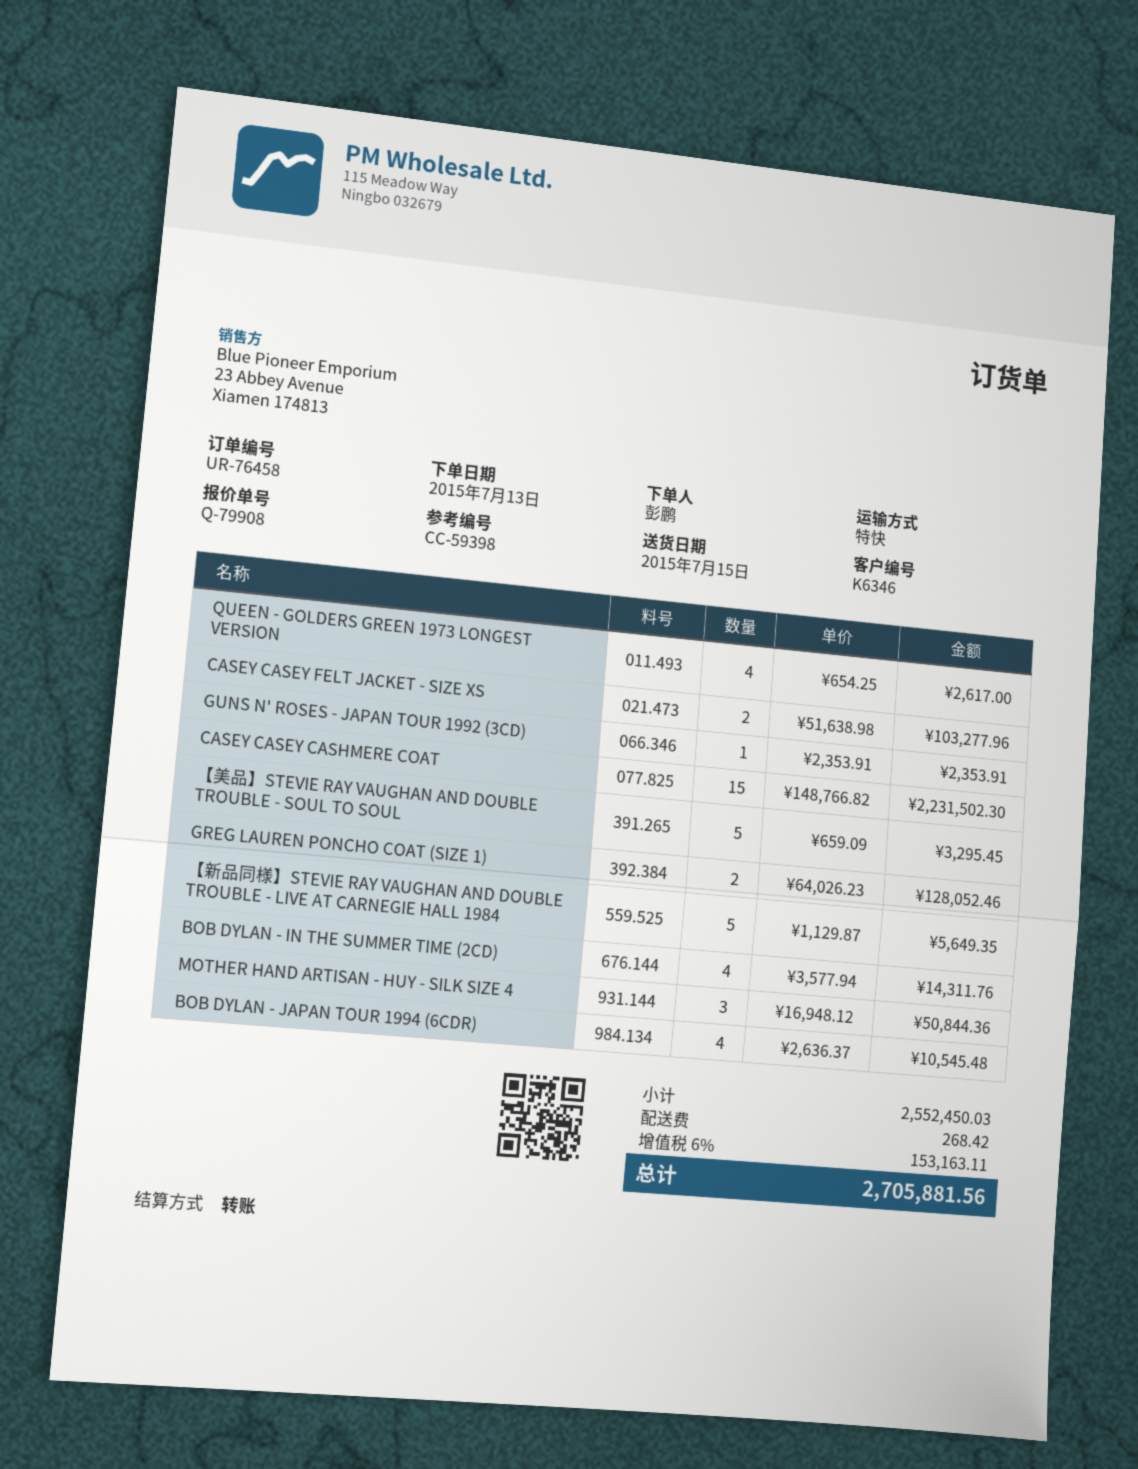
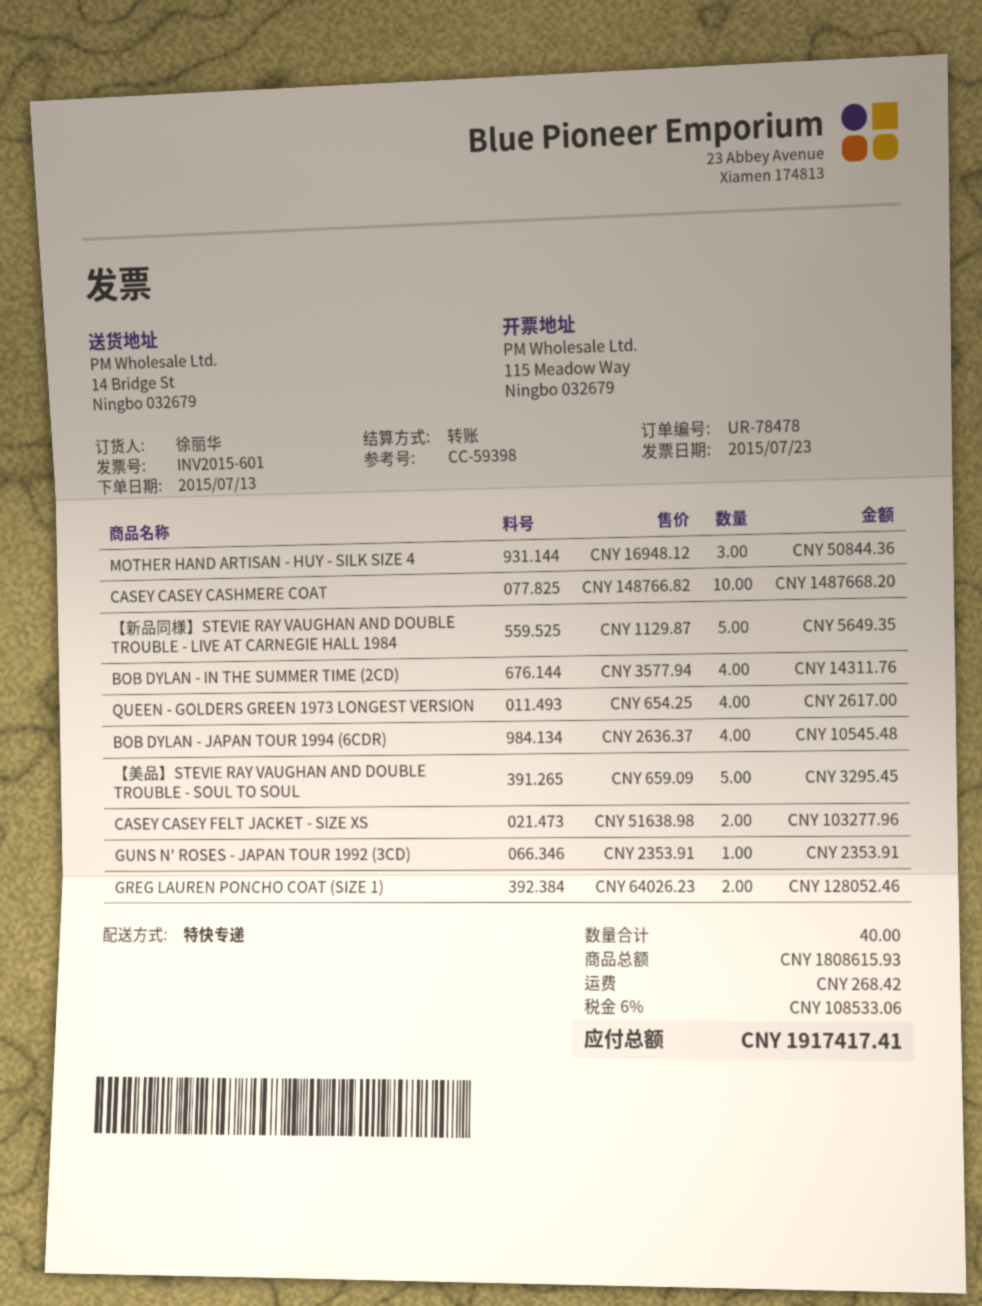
order number: UR-76458 -> UR-78478
ordered by: 彭鹏 -> 徐丽华
CASEY CASEY CASHMERE COAT: 15 x 148766.82 = 2231502.30 -> 10 x 148766.82 = 1487668.20
subtotal: 2552450.03 -> 1808615.93
tax: 6% = 153163.11 -> 6% = 108533.06
total: 2705881.56 -> 1917417.41

